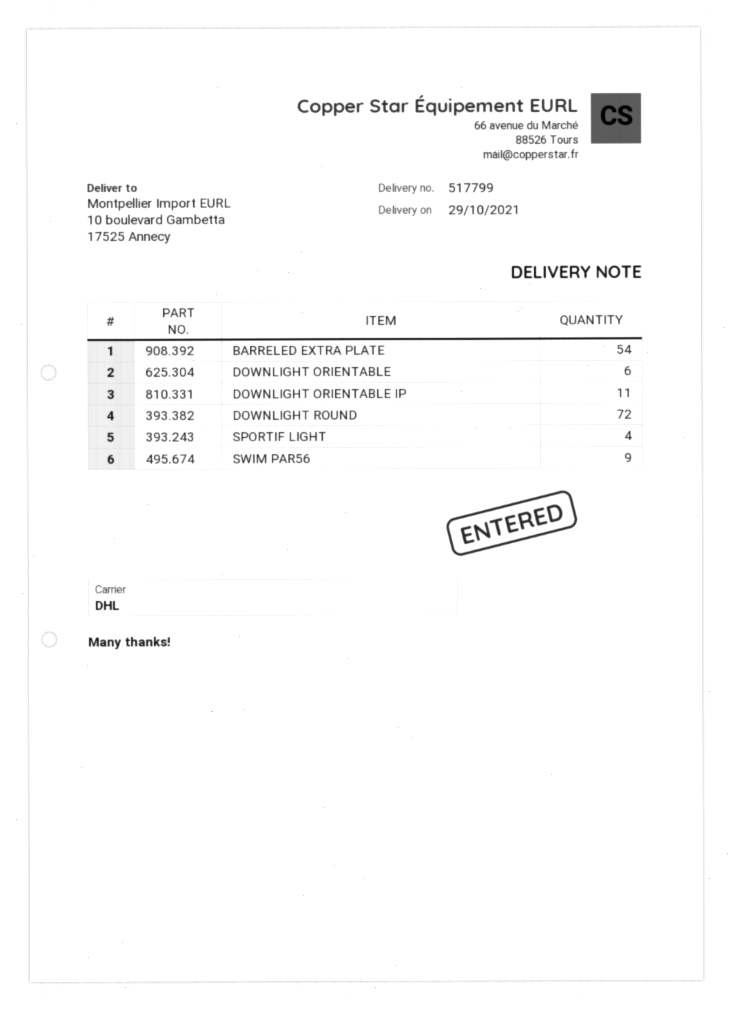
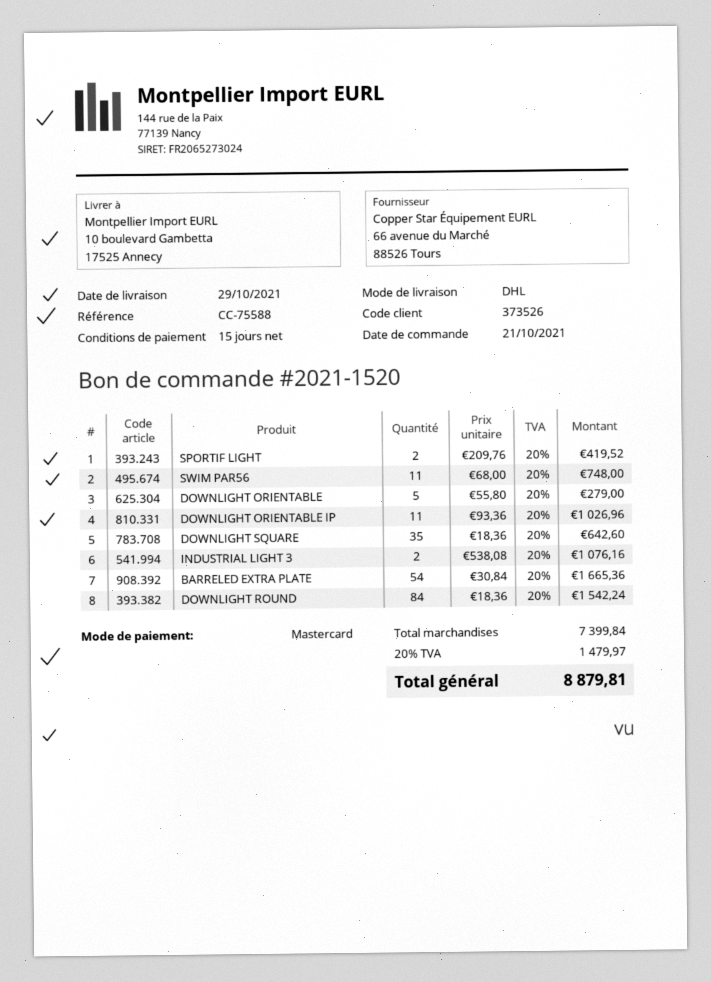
DOWNLIGHT ORIENTABLE: 6 -> 5
DOWNLIGHT ROUND: 72 -> 84
SPORTIF LIGHT: 4 -> 2
SWIM PAR56: 9 -> 11
DOWNLIGHT SQUARE: none -> 35
INDUSTRIAL LIGHT 3: none -> 2

